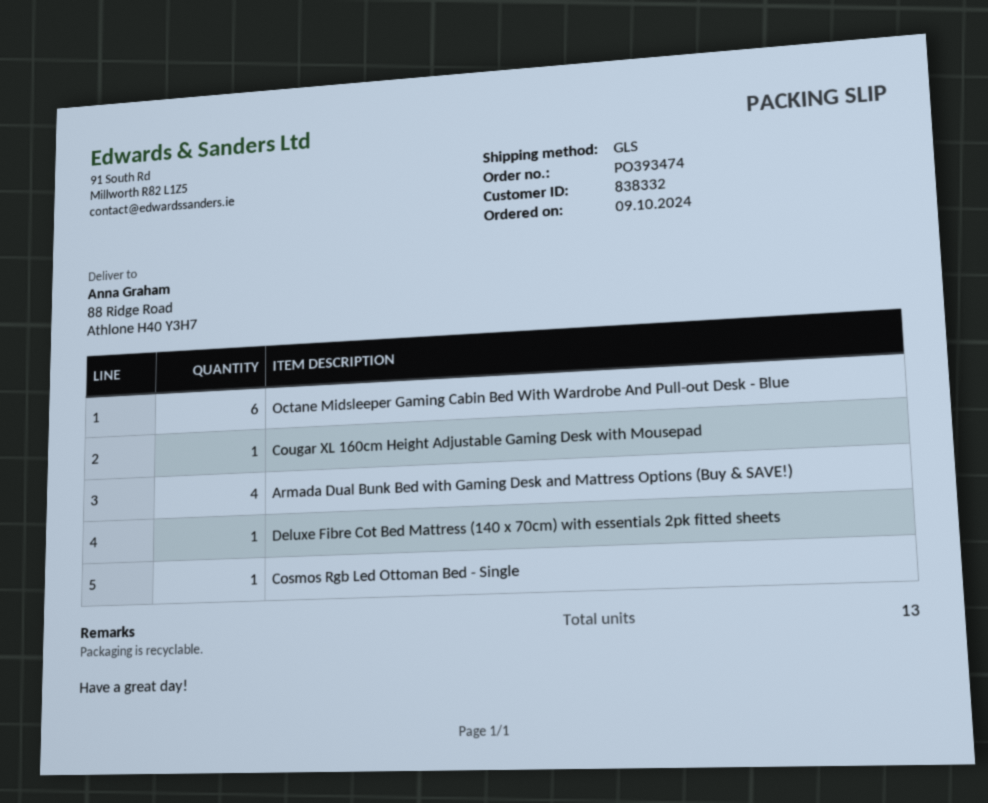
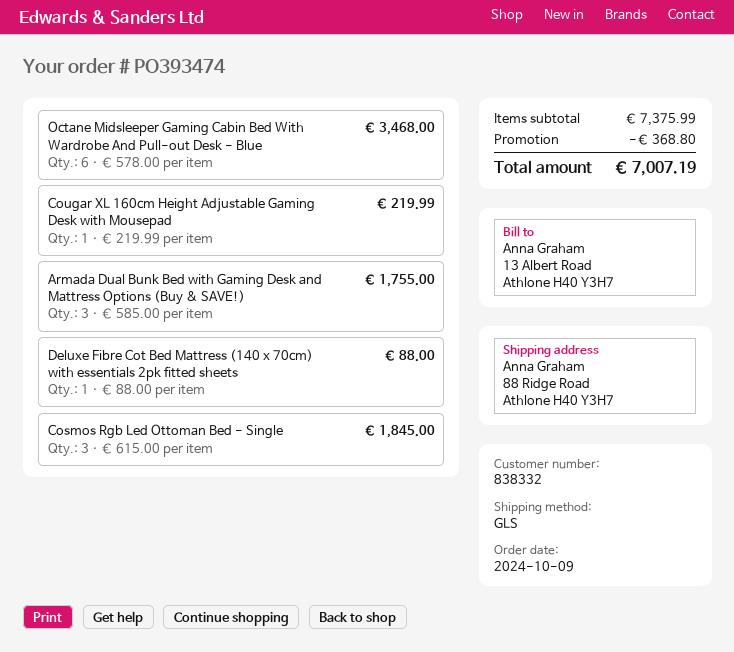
Armada Dual Bunk Bed with Gaming Desk and Mattress Options (Buy & SAVE!): 4 -> 3
Cosmos Rgb Led Ottoman Bed - Single: 1 -> 3

